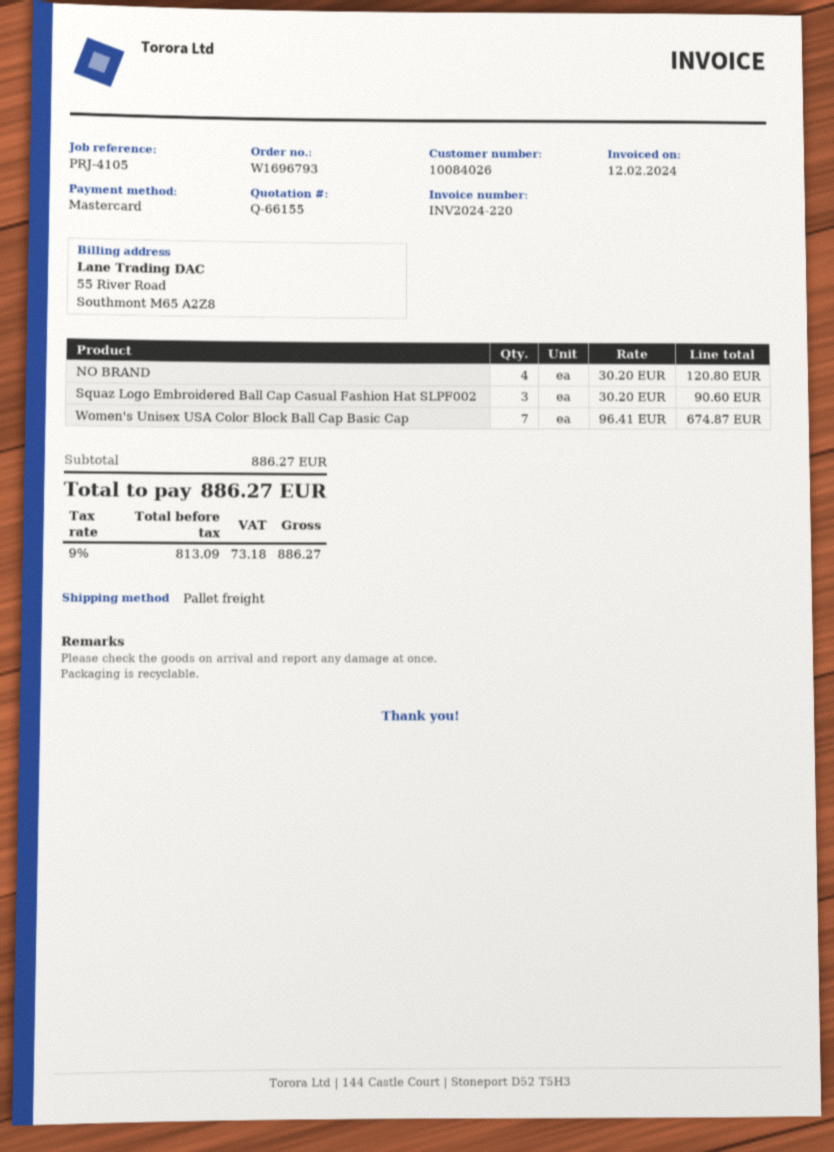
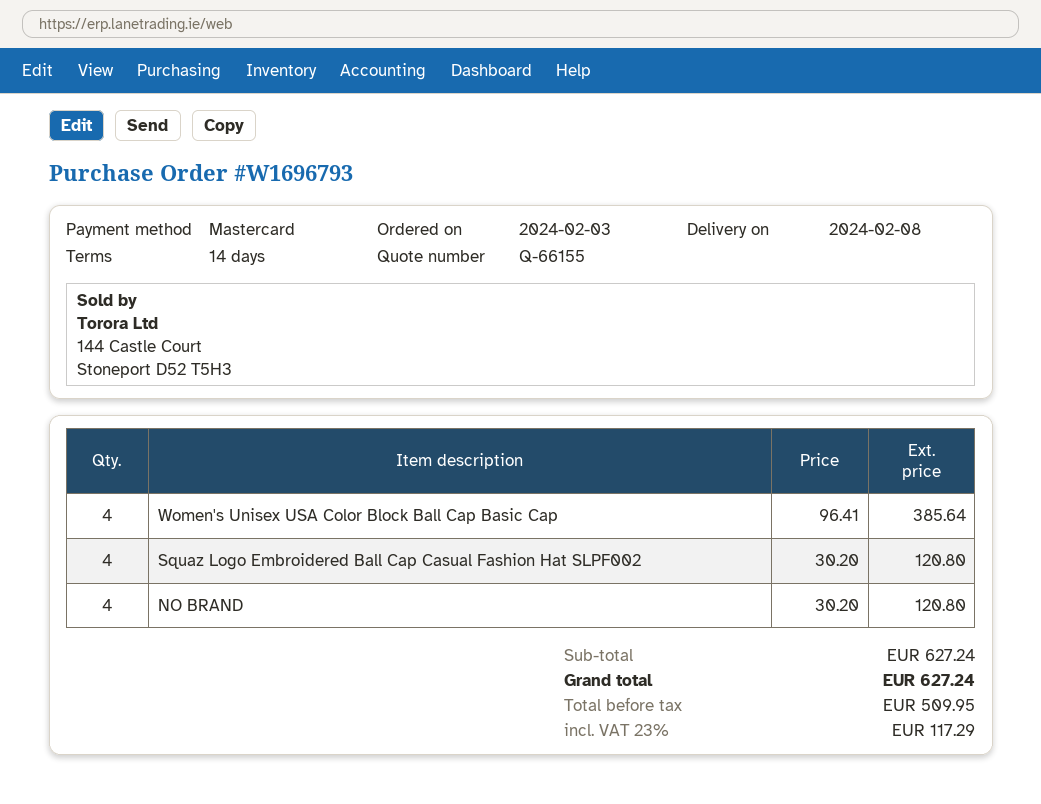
Squaz Logo Embroidered Ball Cap Casual Fashion Hat SLPF002: 3 x 30.20 = 90.60 -> 4 x 30.20 = 120.80
Women's Unisex USA Color Block Ball Cap Basic Cap: 7 x 96.41 = 674.87 -> 4 x 96.41 = 385.64
subtotal: 886.27 -> 627.24
net: 813.09 -> 509.95
tax: 9% = 73.18 -> 23% = 117.29
total: 886.27 -> 627.24

